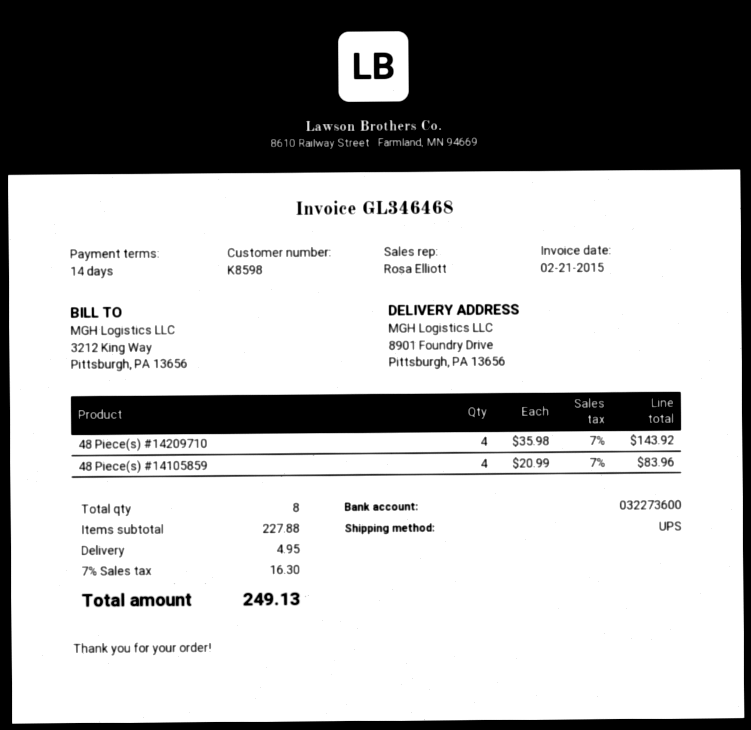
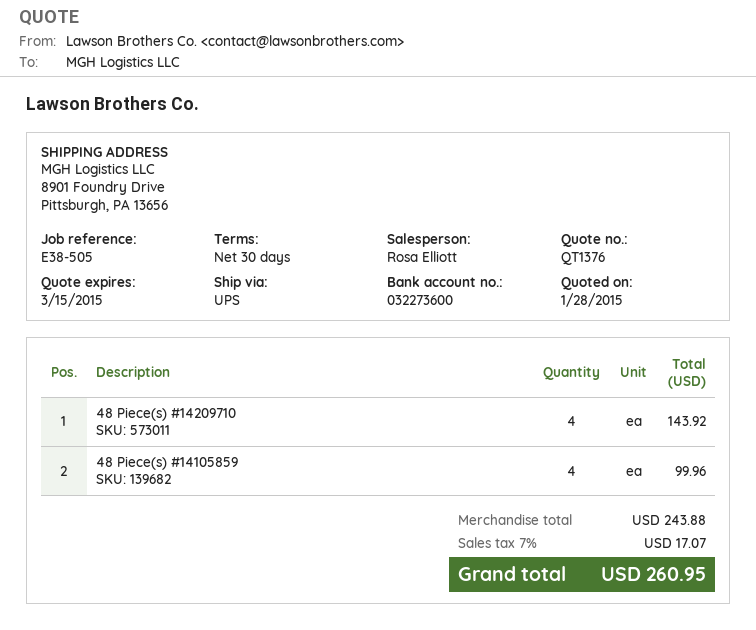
payment terms: 14 days -> 30 days
48 Piece(s) #14105859: 4 for 83.96 -> 4 for 99.96
subtotal: 227.88 -> 243.88
shipping: 4.95 -> none
tax: 7% = 16.30 -> 7% = 17.07
total: 249.13 -> 260.95

